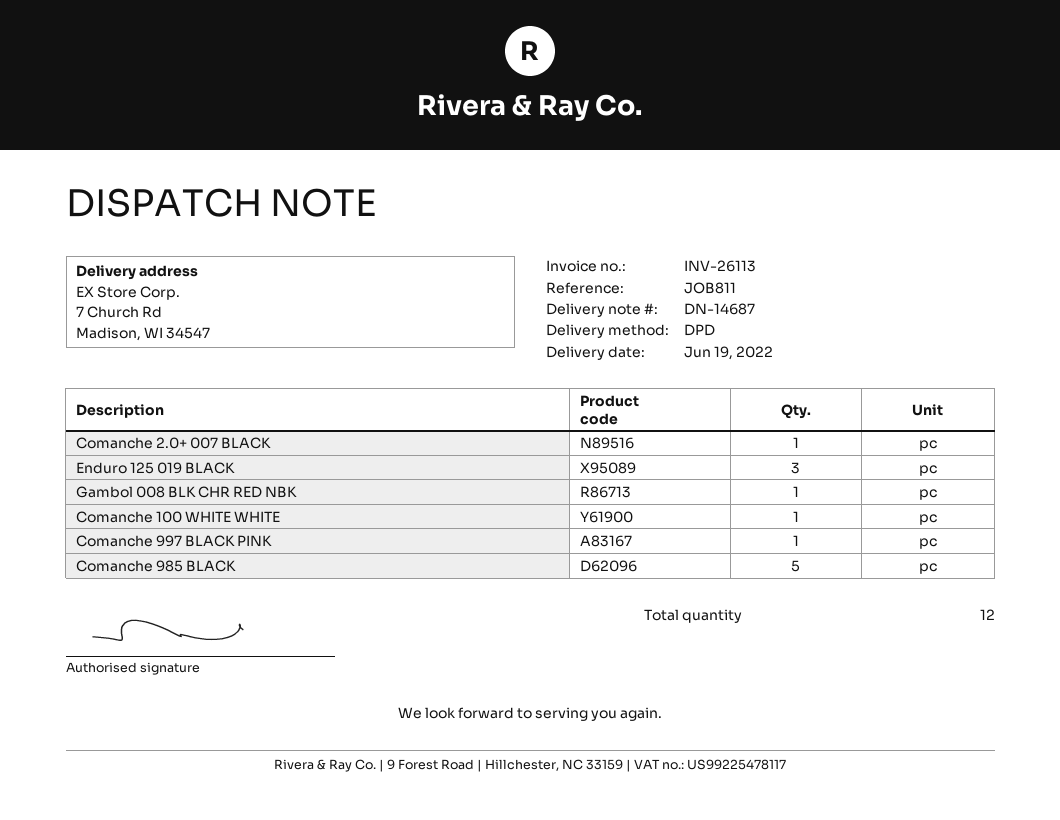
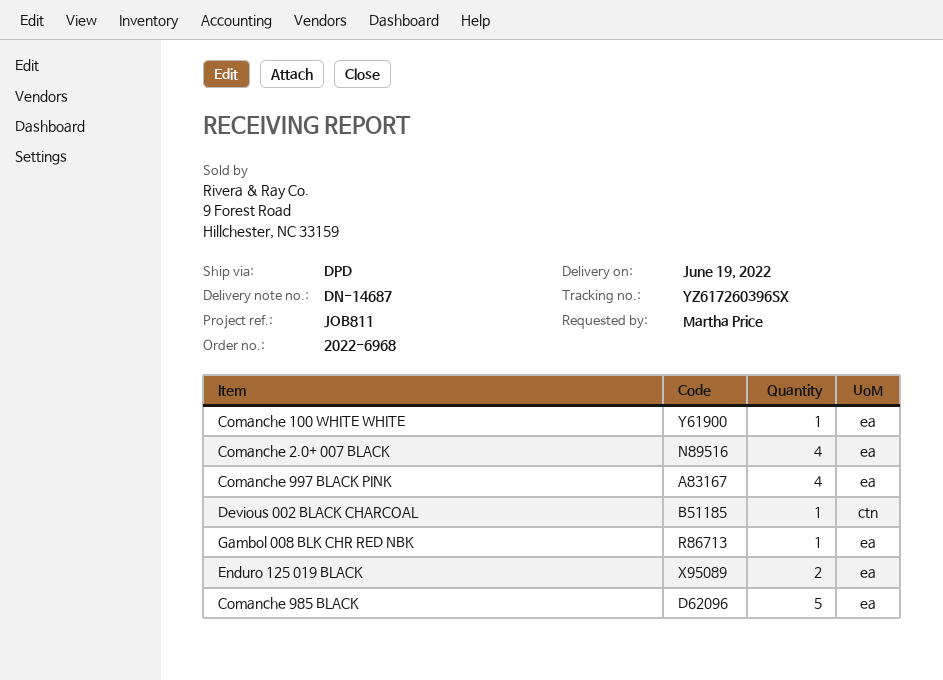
Comanche 2.0+ 007 BLACK: 1 -> 4
Enduro 125 019 BLACK: 3 -> 2
Comanche 997 BLACK PINK: 1 -> 4
Devious 002 BLACK CHARCOAL: none -> 1

